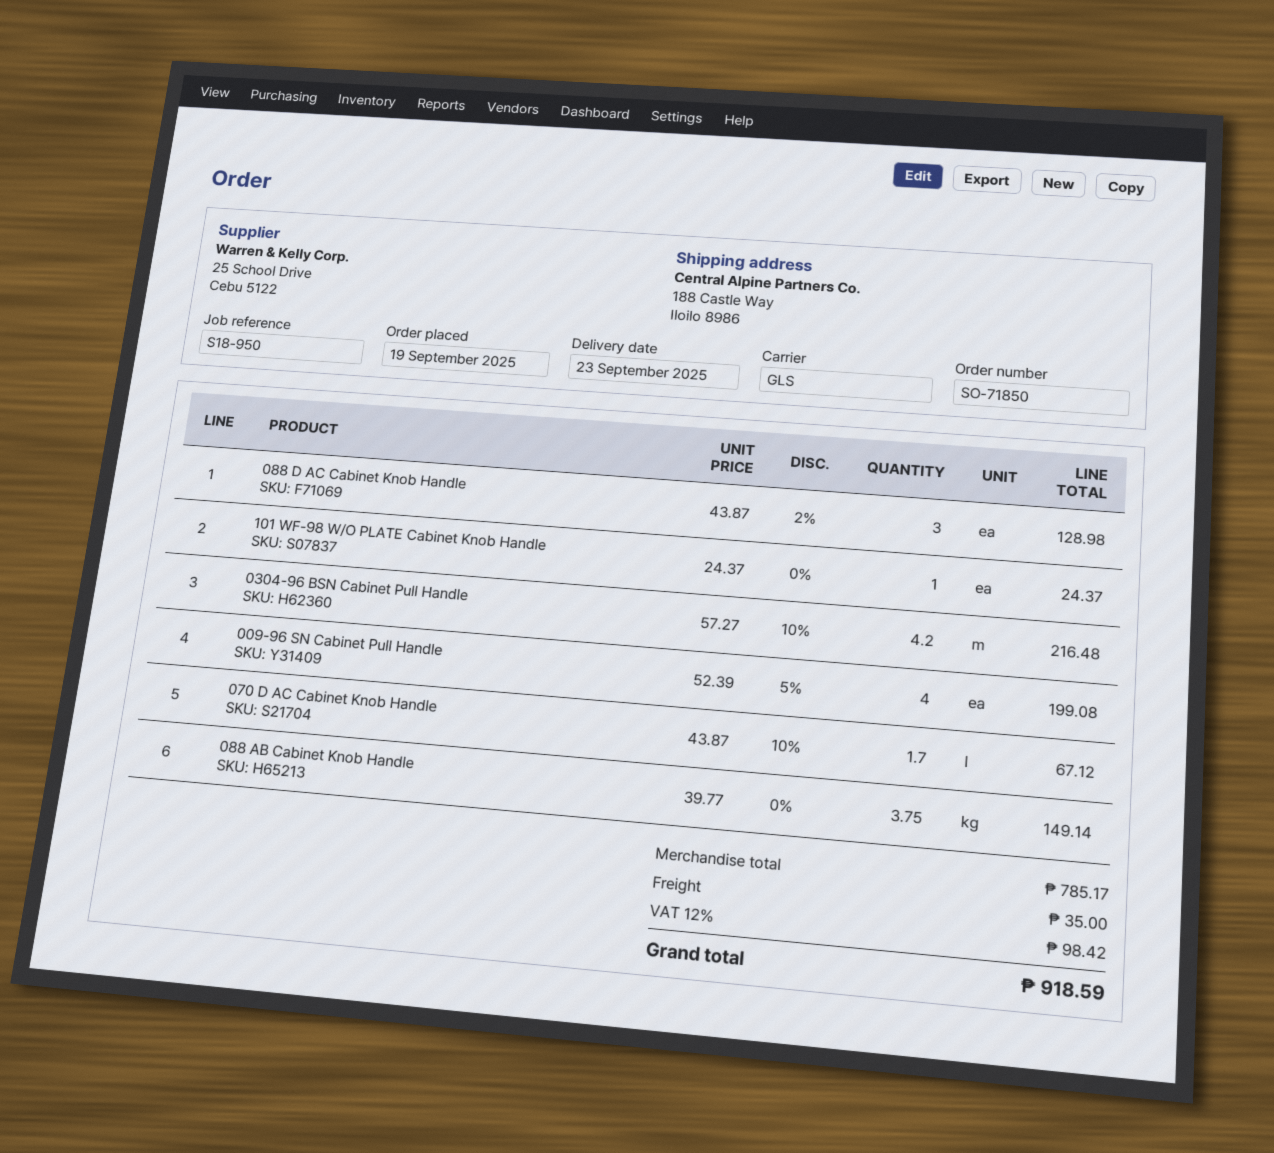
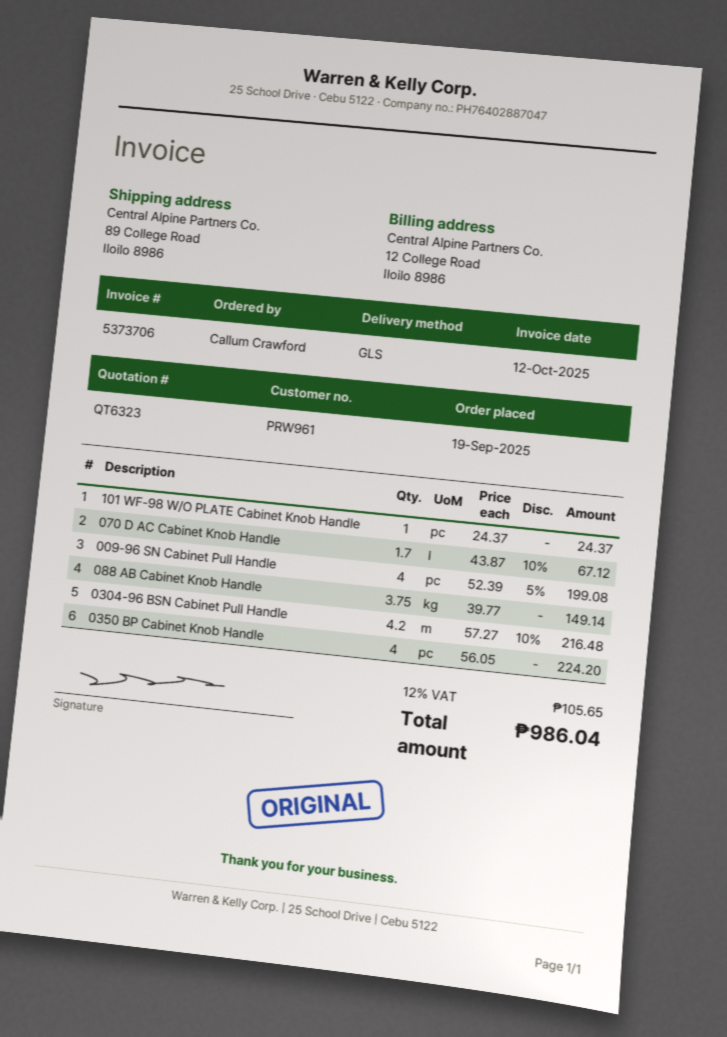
ship to: 188 Castle Way, Iloilo 8986 -> 89 College Road, Iloilo 8986
088 D AC Cabinet Knob Handle: 3 x 43.87 - 2% = 128.98 -> none
0350 BP Cabinet Knob Handle: none -> 4 x 56.05 = 224.20
shipping: 35.00 -> none
tax: 12% = 98.42 -> 12% = 105.65
total: 918.59 -> 986.04

